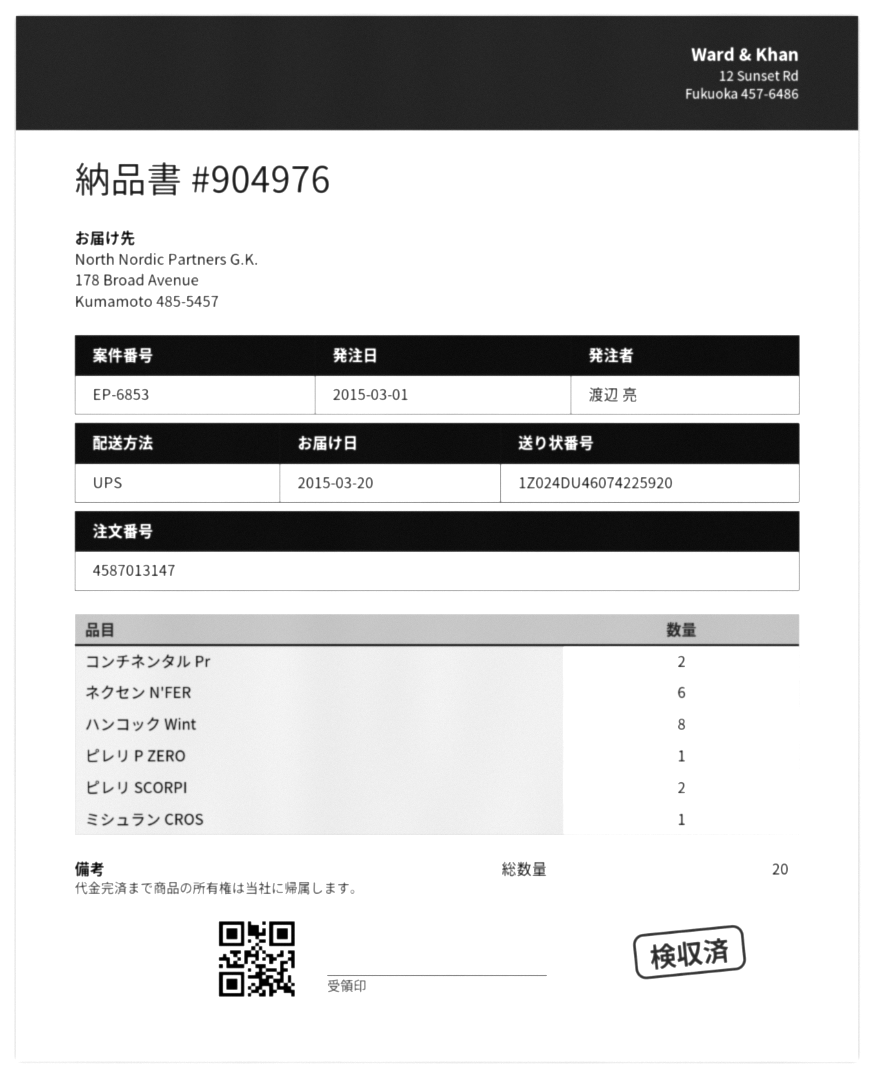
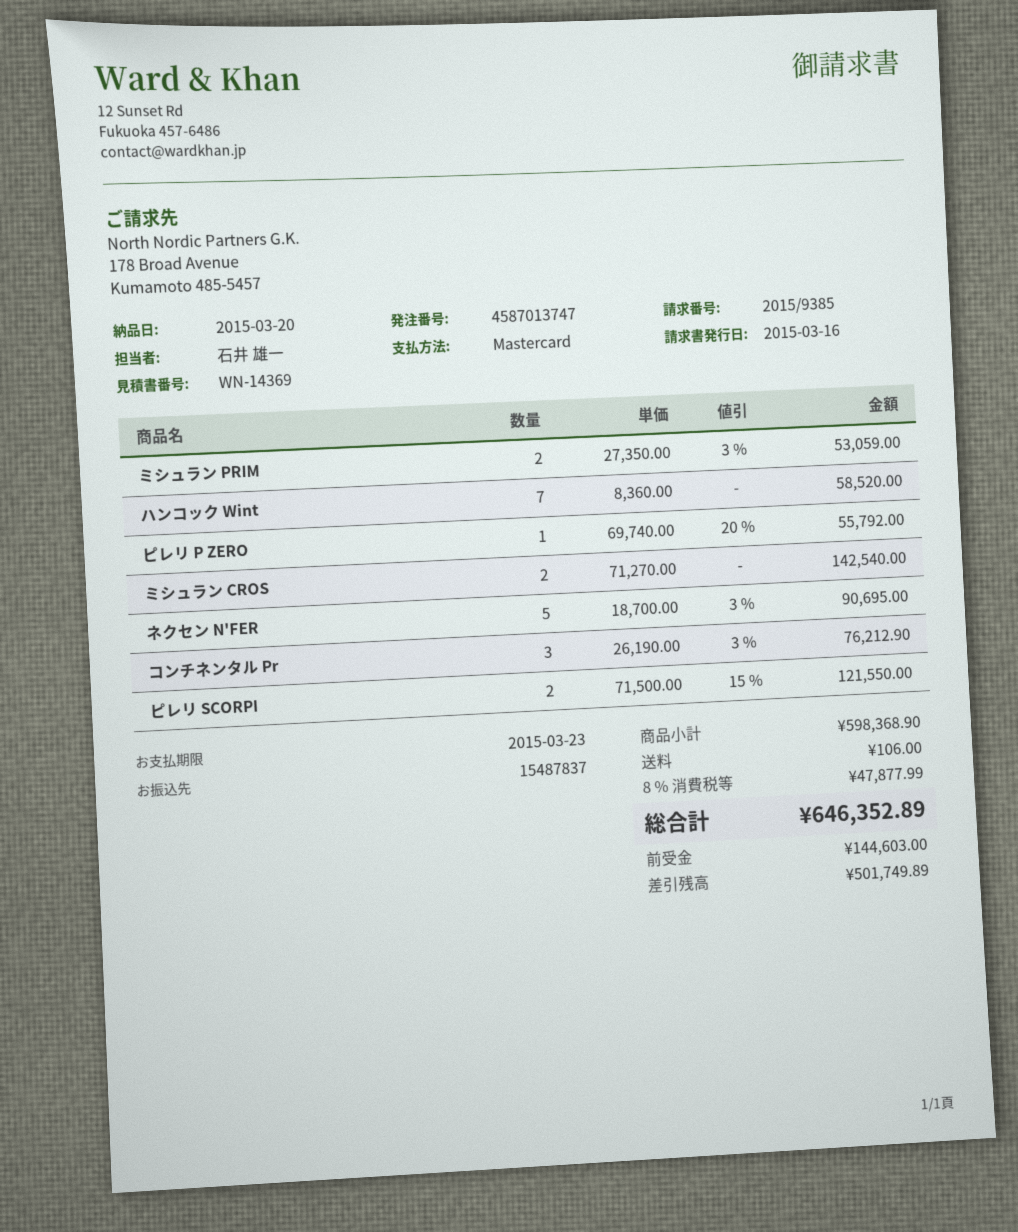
order number: 4587013147 -> 4587013747
コンチネンタル Pr: 2 -> 3
ネクセン N'FER: 6 -> 5
ハンコック Wint: 8 -> 7
ミシュラン CROS: 1 -> 2
ミシュラン PRIM: none -> 2

